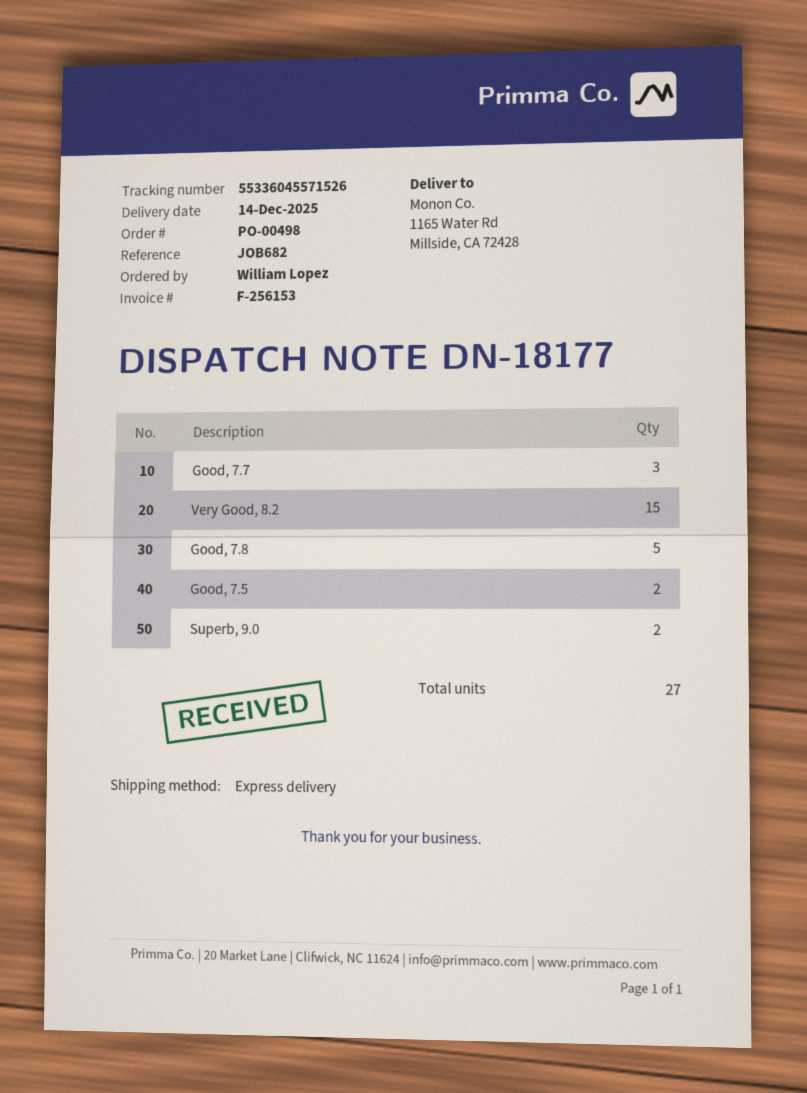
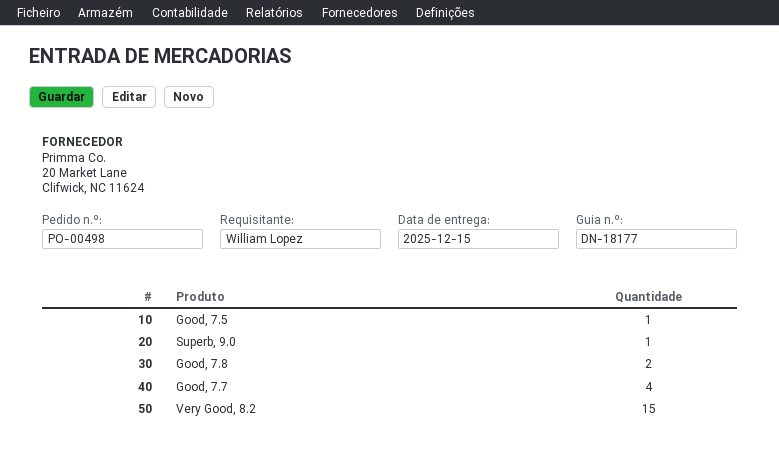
delivery date: 2025-12-14 -> 2025-12-15
Good, 7.7: 3 -> 4
Good, 7.8: 5 -> 2
Good, 7.5: 2 -> 1
Superb, 9.0: 2 -> 1

